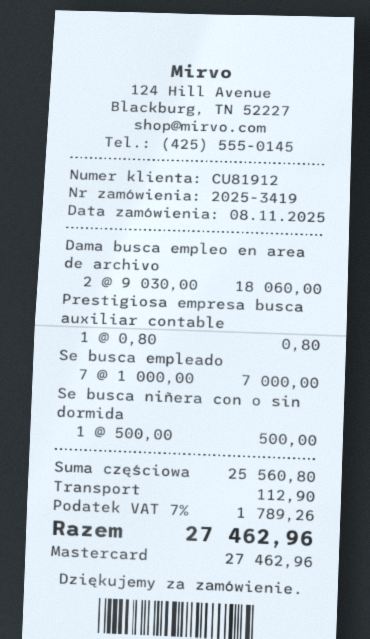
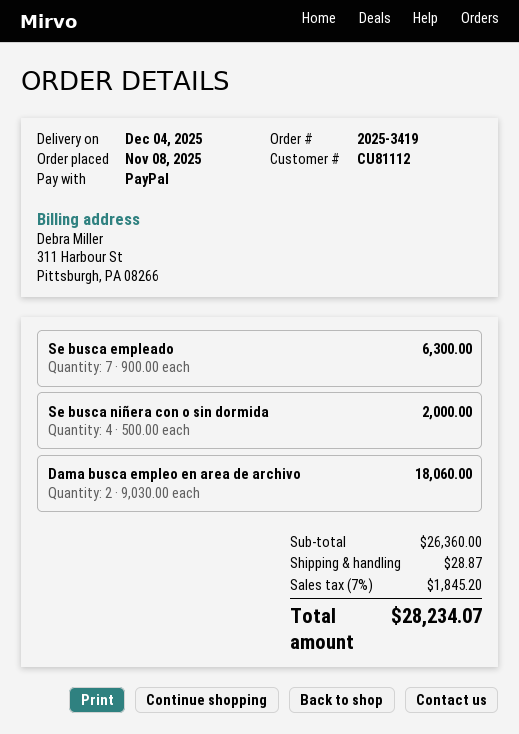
customer number: CU81912 -> CU81112
payment method: Mastercard -> PayPal
Prestigiosa empresa busca auxiliar contable: 1 x 0.80 = 0.80 -> none
Se busca empleado: 7 x 1000.00 = 7000.00 -> 7 x 900.00 = 6300.00
Se busca niñera con o sin dormida: 1 x 500.00 = 500.00 -> 4 x 500.00 = 2000.00
subtotal: 25560.80 -> 26360.00
shipping: 112.90 -> 28.87
tax: 7% = 1789.26 -> 7% = 1845.20
total: 27462.96 -> 28234.07

